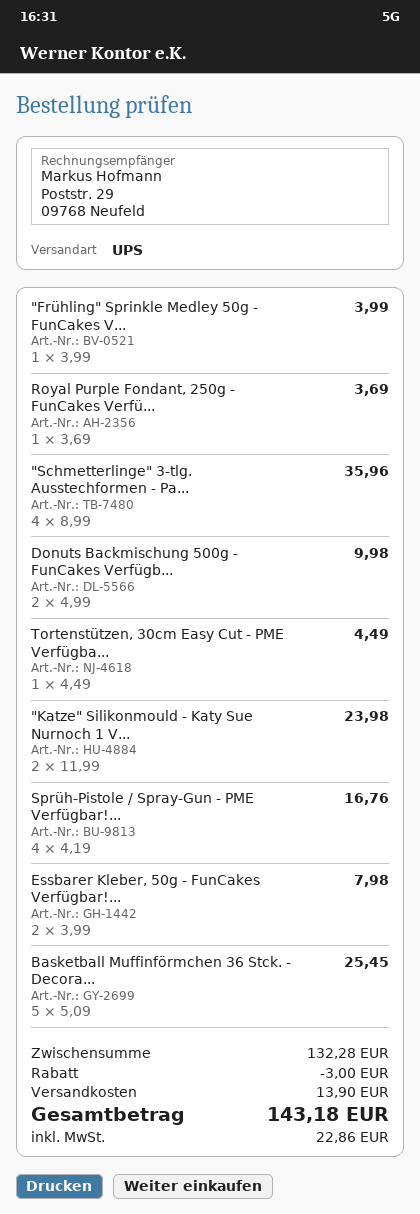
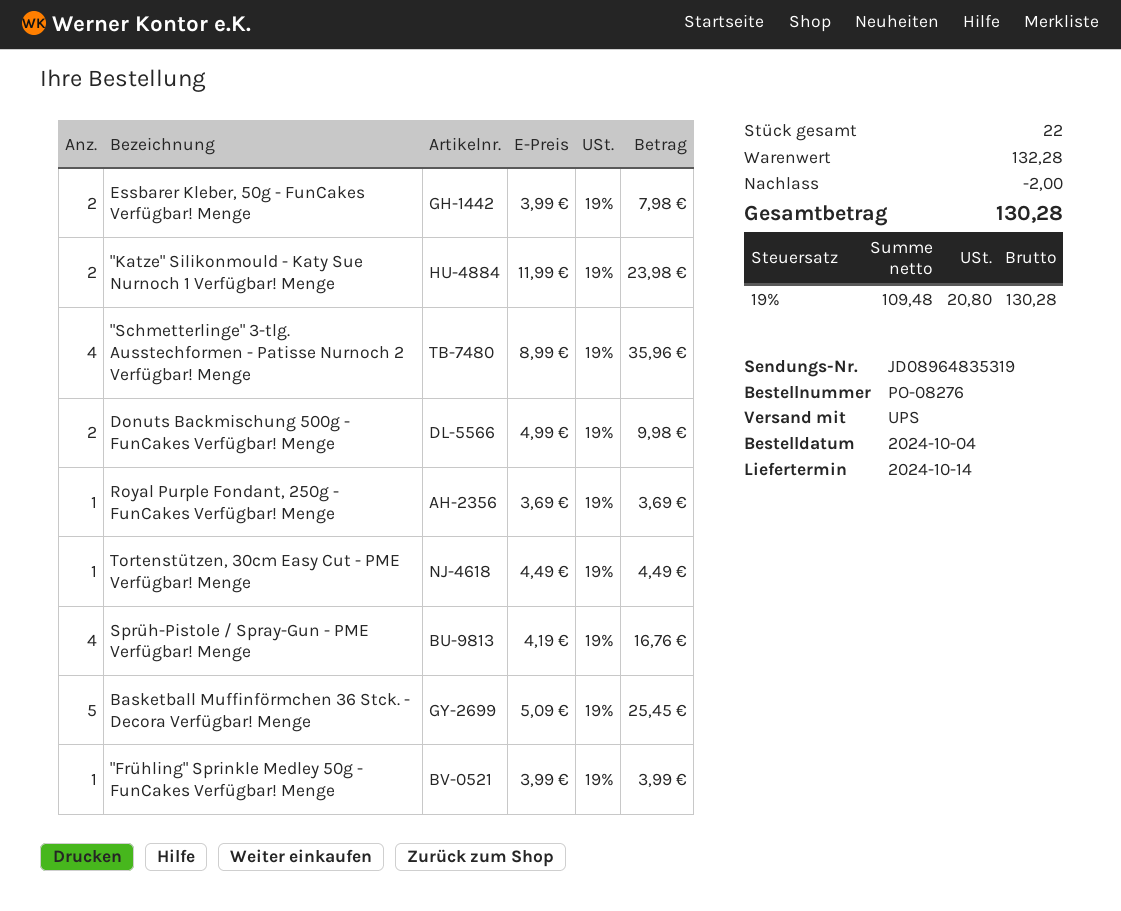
discount: 3.00 -> 2.00
shipping: 13.90 -> none
tax: 22.86 -> 20.80
total: 143.18 -> 130.28

